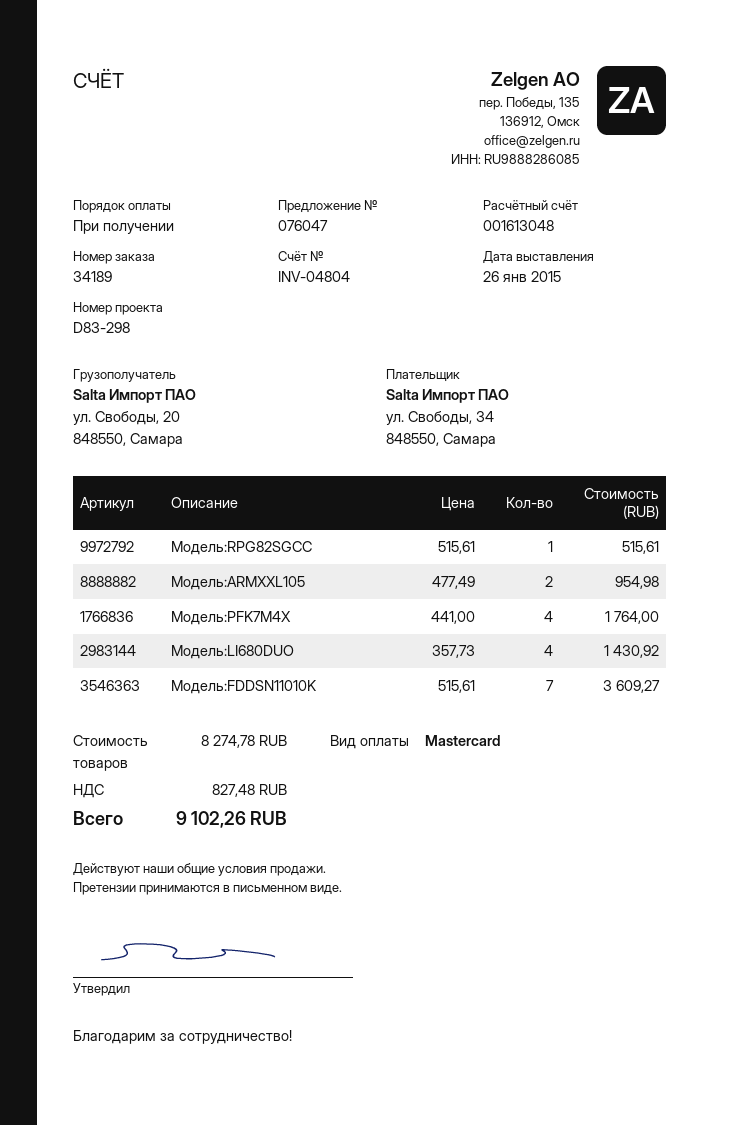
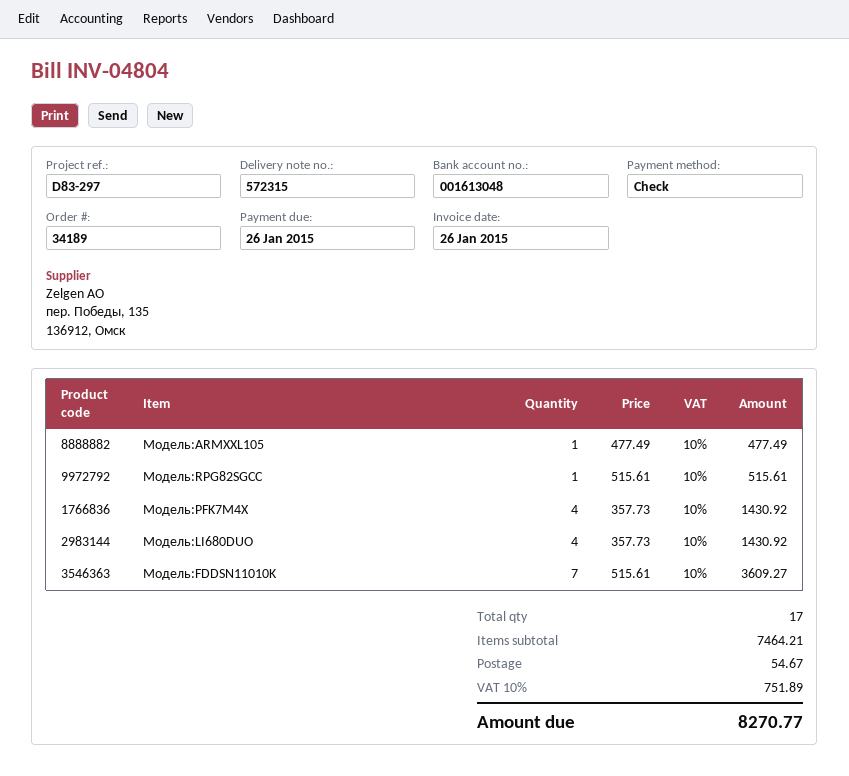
reference: D83-298 -> D83-297
payment method: Mastercard -> cheque
Модель:ARMXXL105: 2 x 477.49 = 954.98 -> 1 x 477.49 = 477.49
Модель:PFK7M4X: 4 x 441.00 = 1764.00 -> 4 x 357.73 = 1430.92
subtotal: 8274.78 -> 7464.21
shipping: none -> 54.67
tax: 827.48 -> 751.89
total: 9102.26 -> 8270.77

